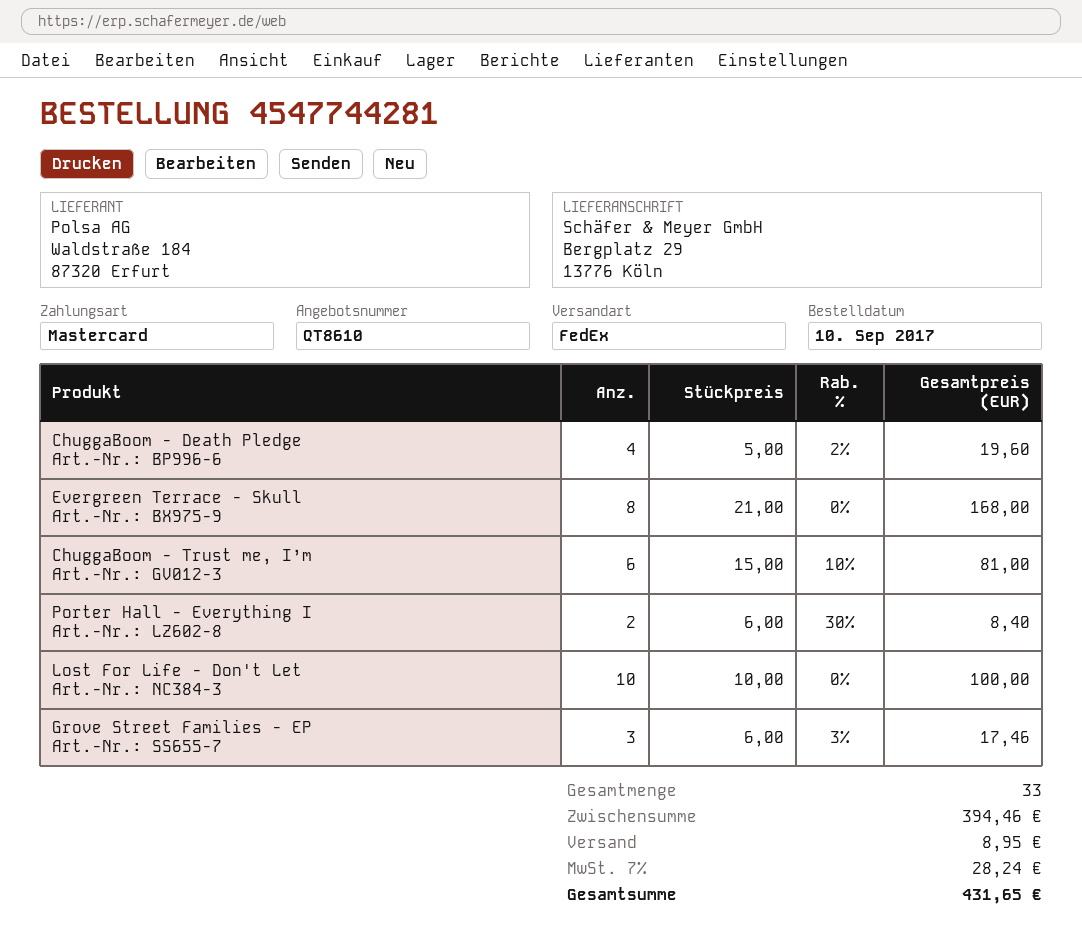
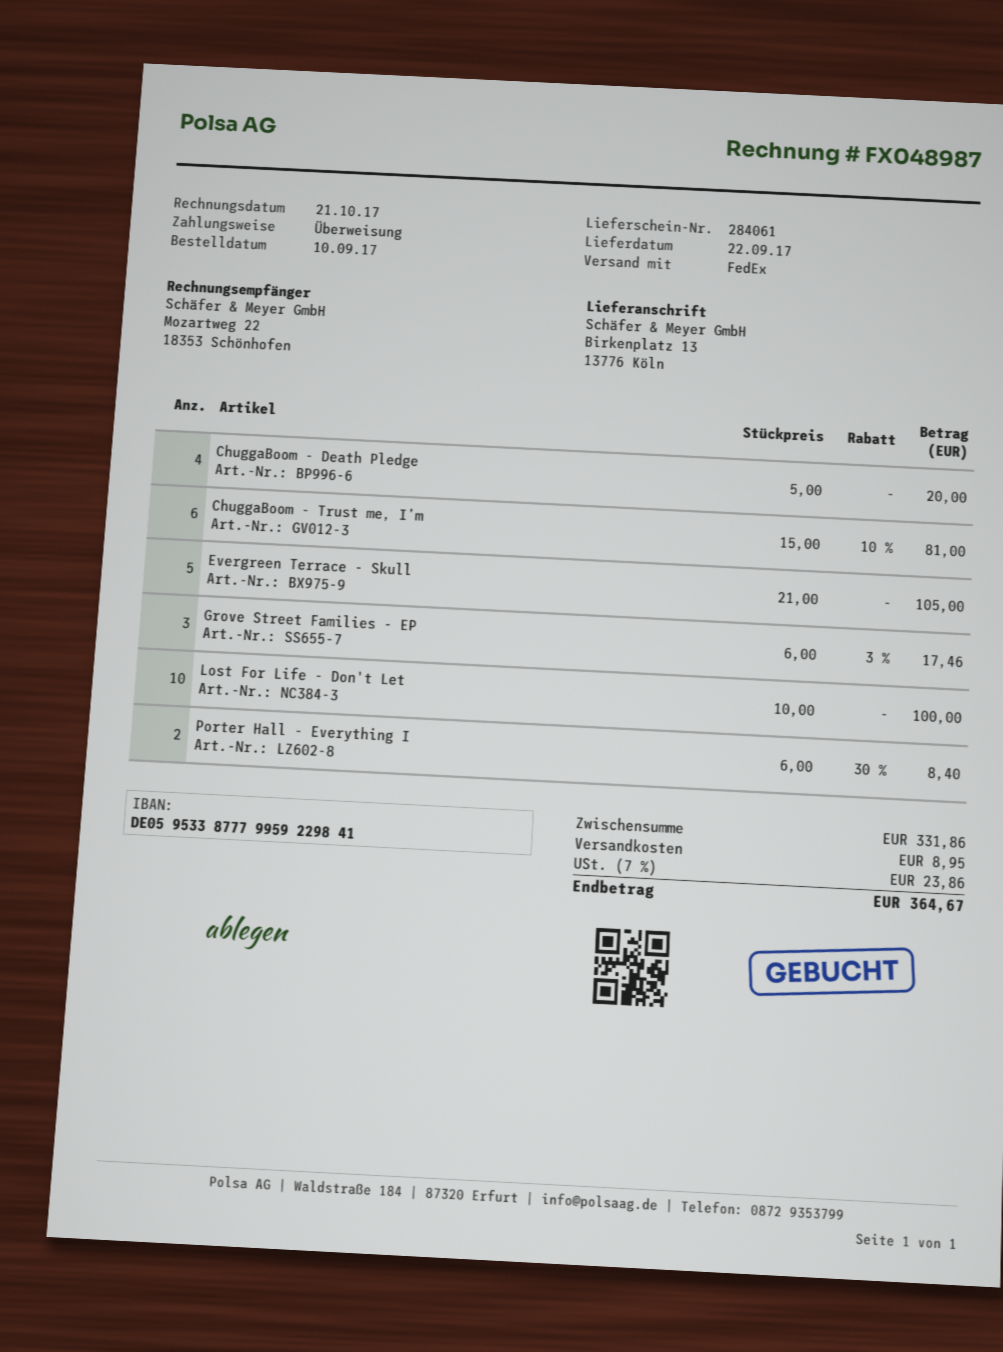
payment method: Mastercard -> bank transfer
ship to: Bergplatz 29, 13776 Köln -> Birkenplatz 13, 13776 Köln
ChuggaBoom - Death Pledge: 4 x 5.00 - 2% = 19.60 -> 4 x 5.00 = 20.00
Evergreen Terrace - Skull: 8 x 21.00 = 168.00 -> 5 x 21.00 = 105.00
subtotal: 394.46 -> 331.86
tax: 7% = 28.24 -> 7% = 23.86
total: 431.65 -> 364.67

